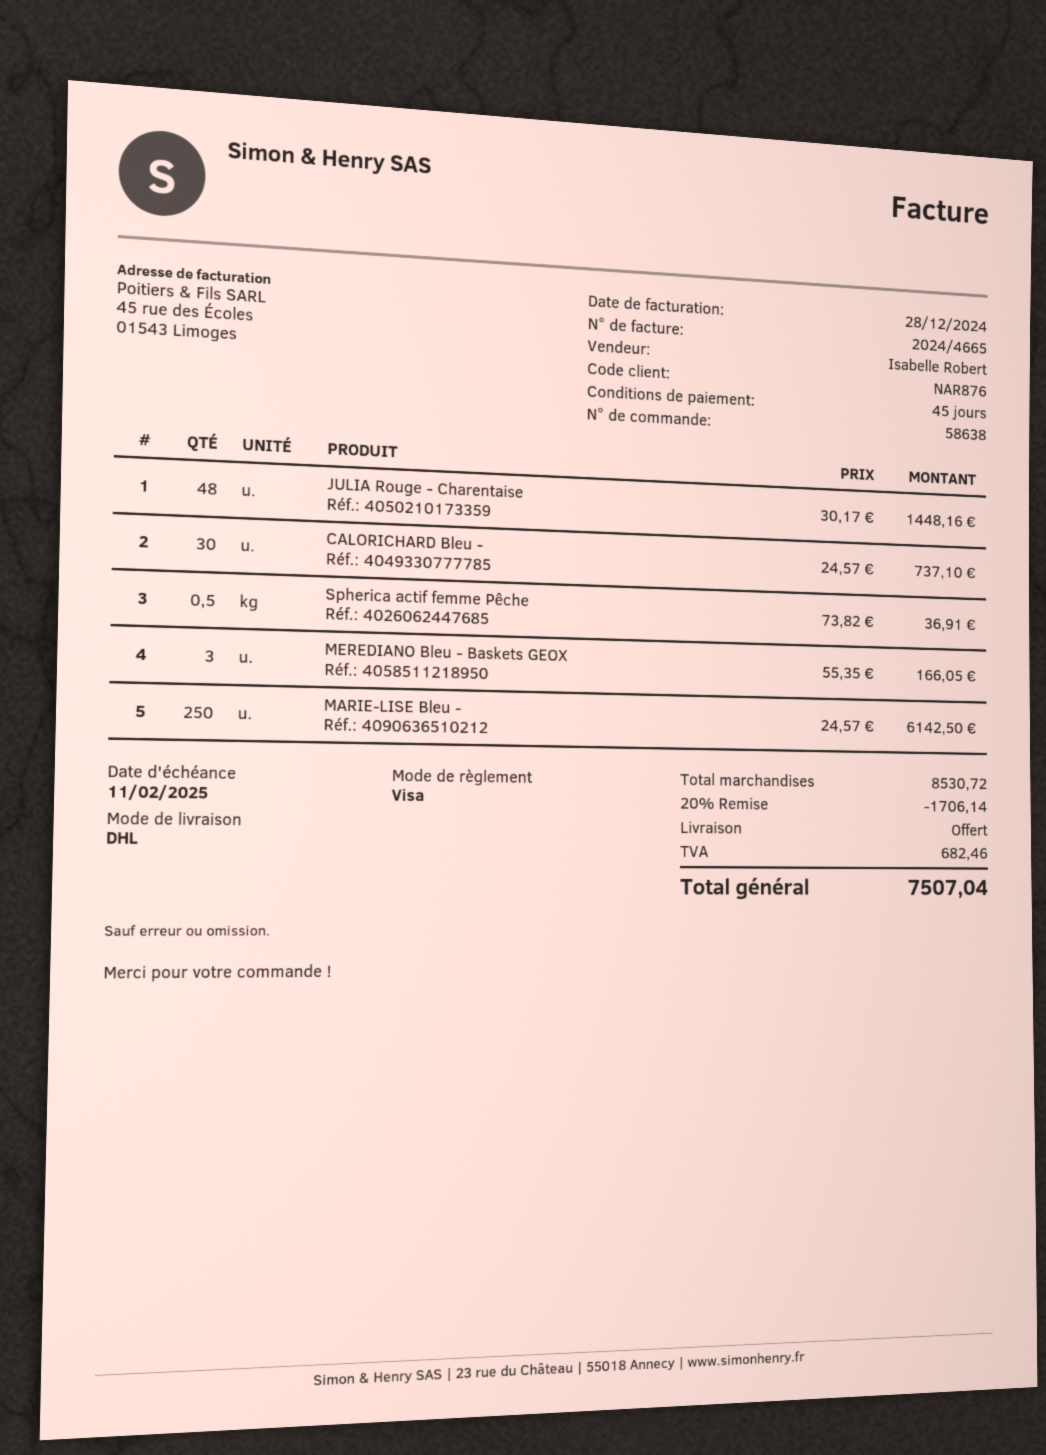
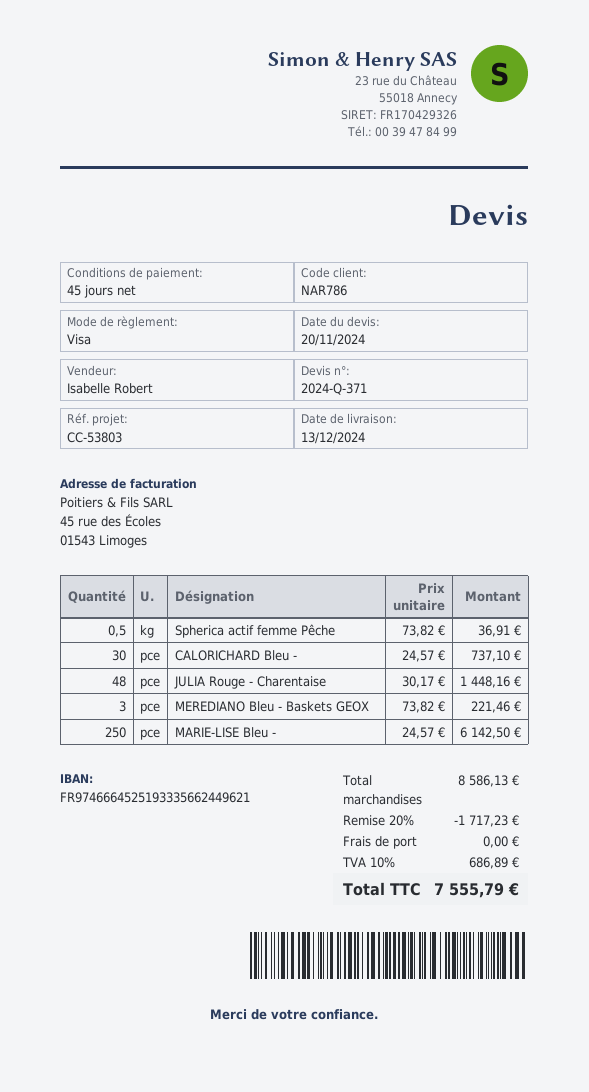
customer number: NAR876 -> NAR786
MEREDIANO Bleu - Baskets GEOX: 3 x 55.35 = 166.05 -> 3 x 73.82 = 221.46
subtotal: 8530.72 -> 8586.13
discount: 20% = 1706.14 -> 20% = 1717.23
tax: 682.46 -> 686.89
total: 7507.04 -> 7555.79

